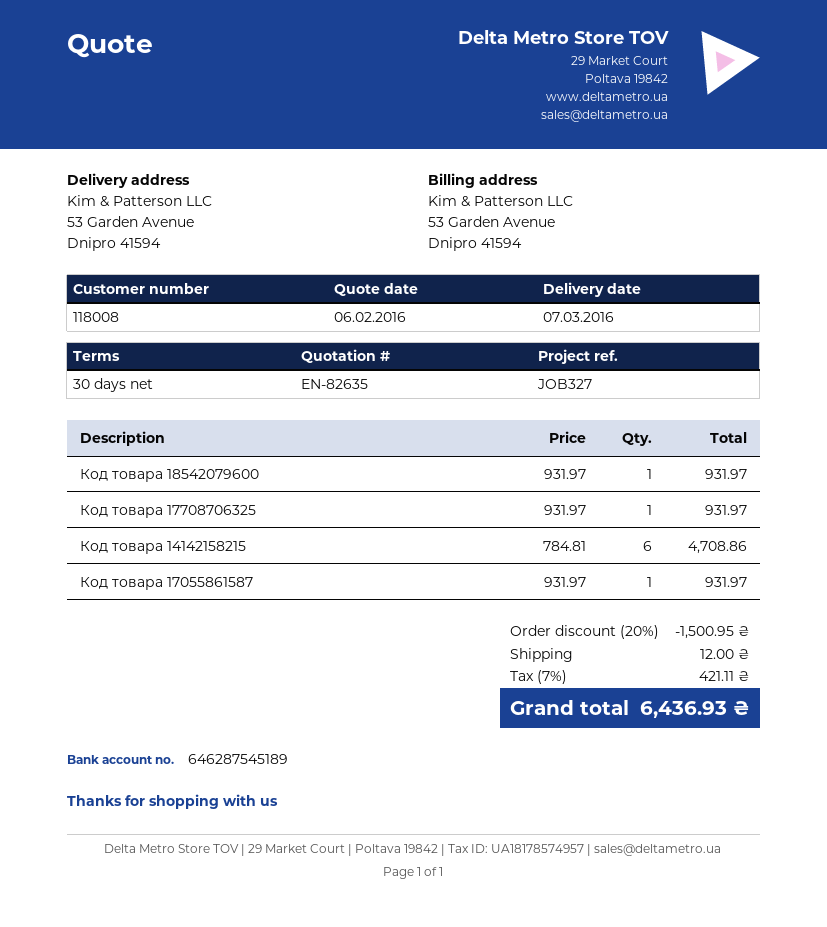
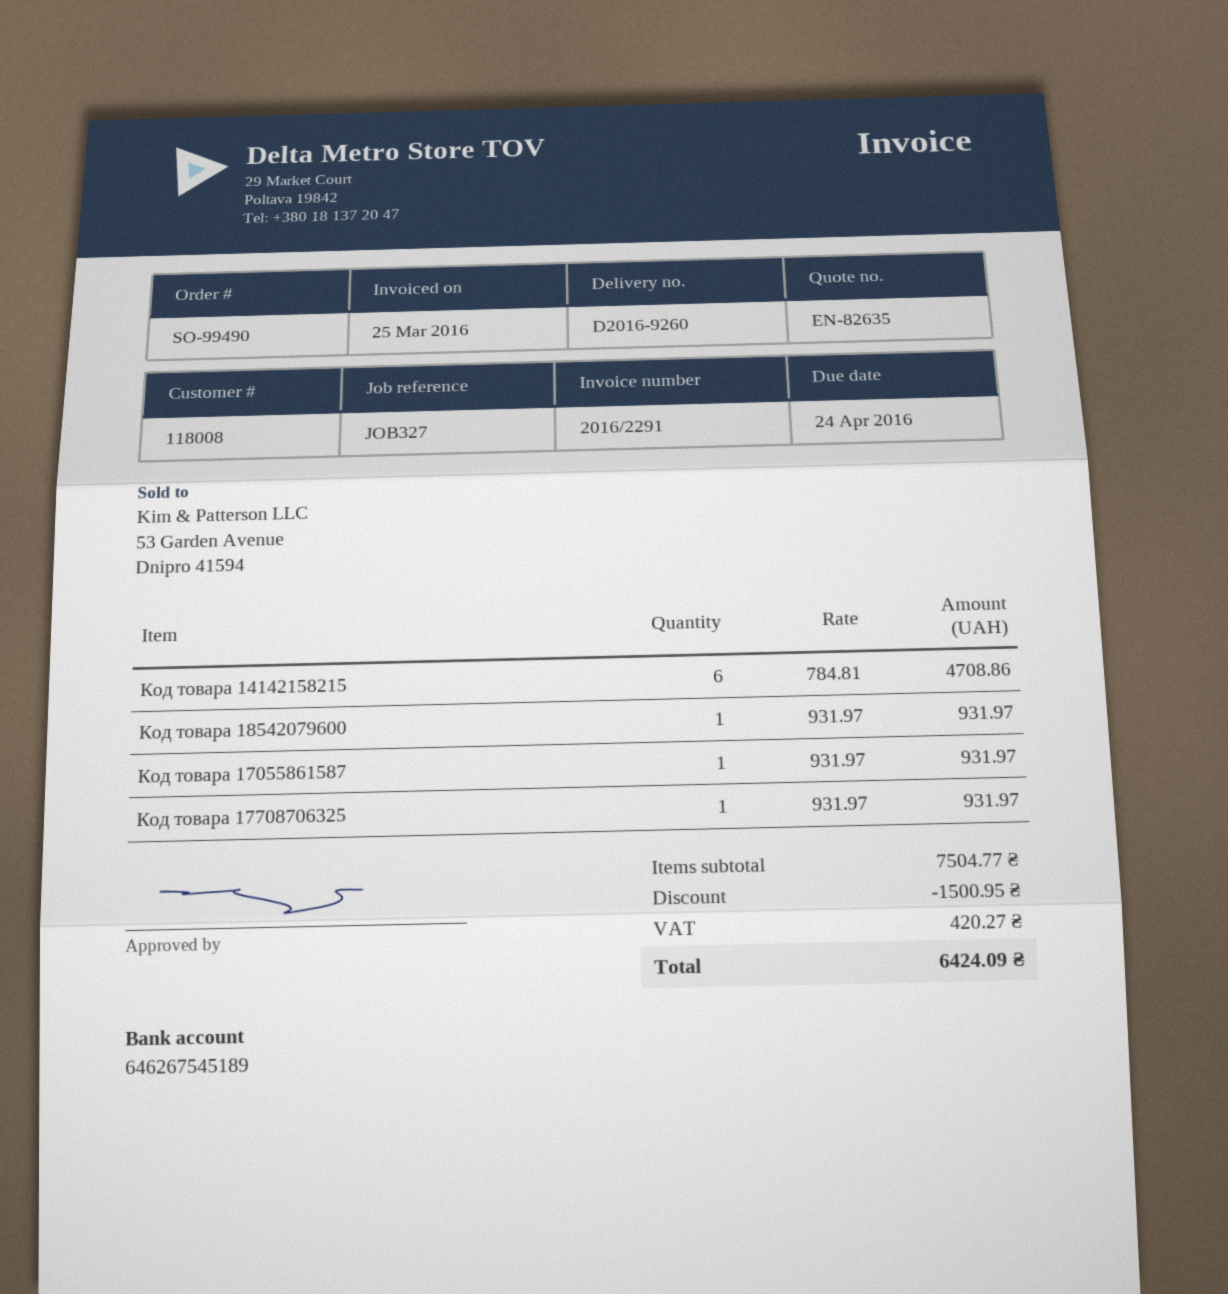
bank account: 646287545189 -> 646267545189
shipping: 12.00 -> none
tax: 421.11 -> 420.27
total: 6436.93 -> 6424.09

